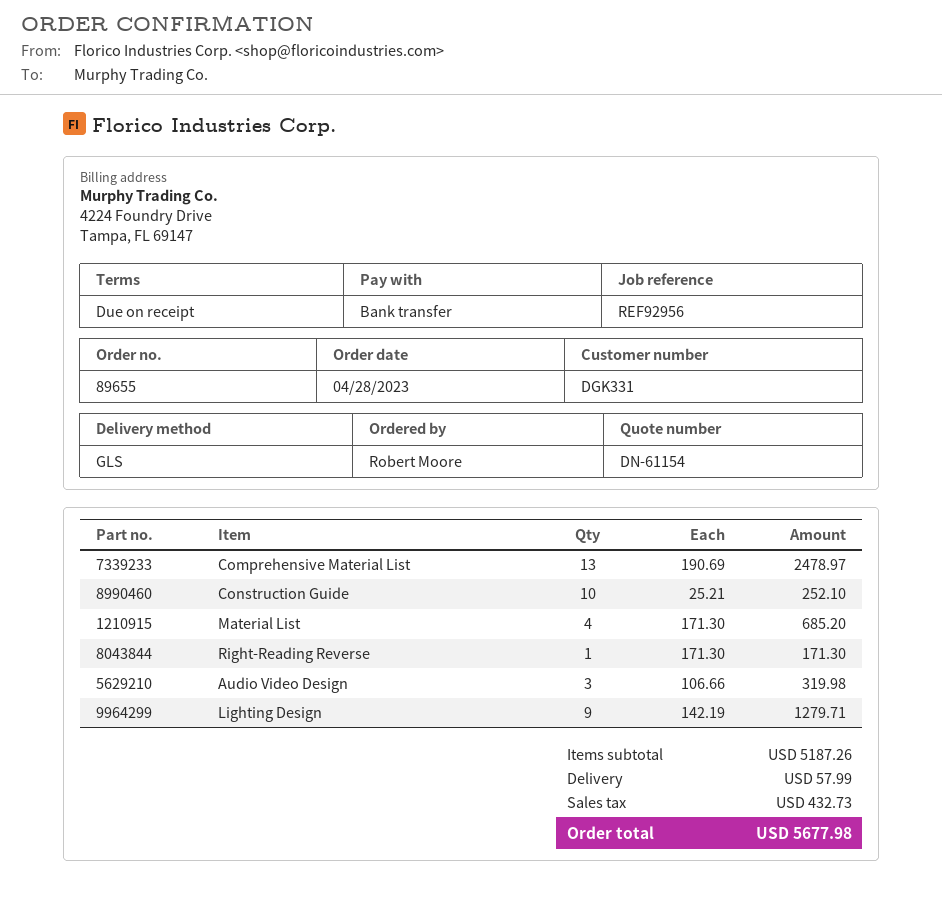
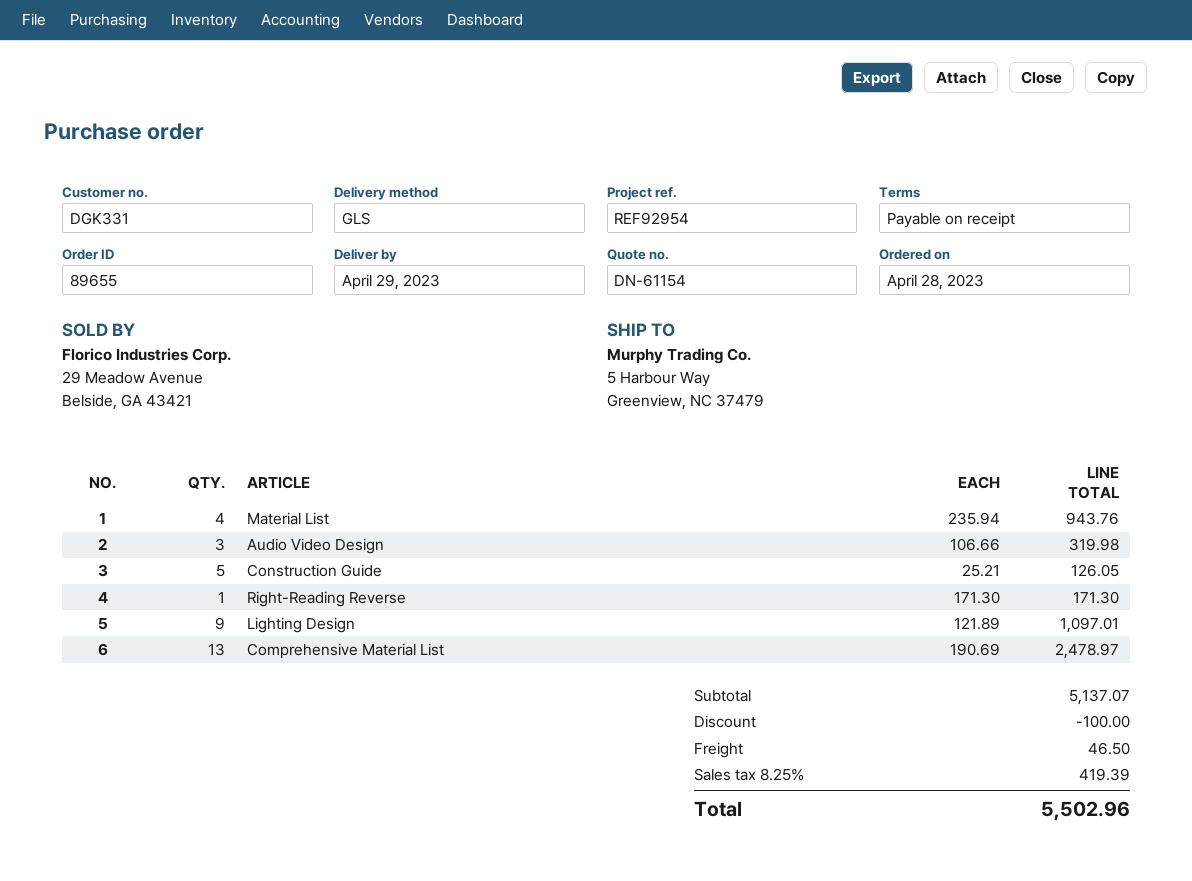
reference: REF92956 -> REF92954
Construction Guide: 10 x 25.21 = 252.10 -> 5 x 25.21 = 126.05
Material List: 4 x 171.30 = 685.20 -> 4 x 235.94 = 943.76
Lighting Design: 9 x 142.19 = 1279.71 -> 9 x 121.89 = 1097.01
subtotal: 5187.26 -> 5137.07
discount: none -> 100.00
shipping: 57.99 -> 46.50
tax: 432.73 -> 419.39
total: 5677.98 -> 5502.96

